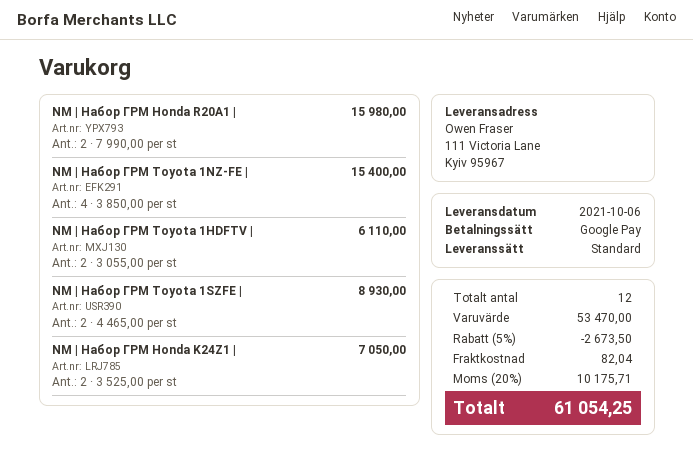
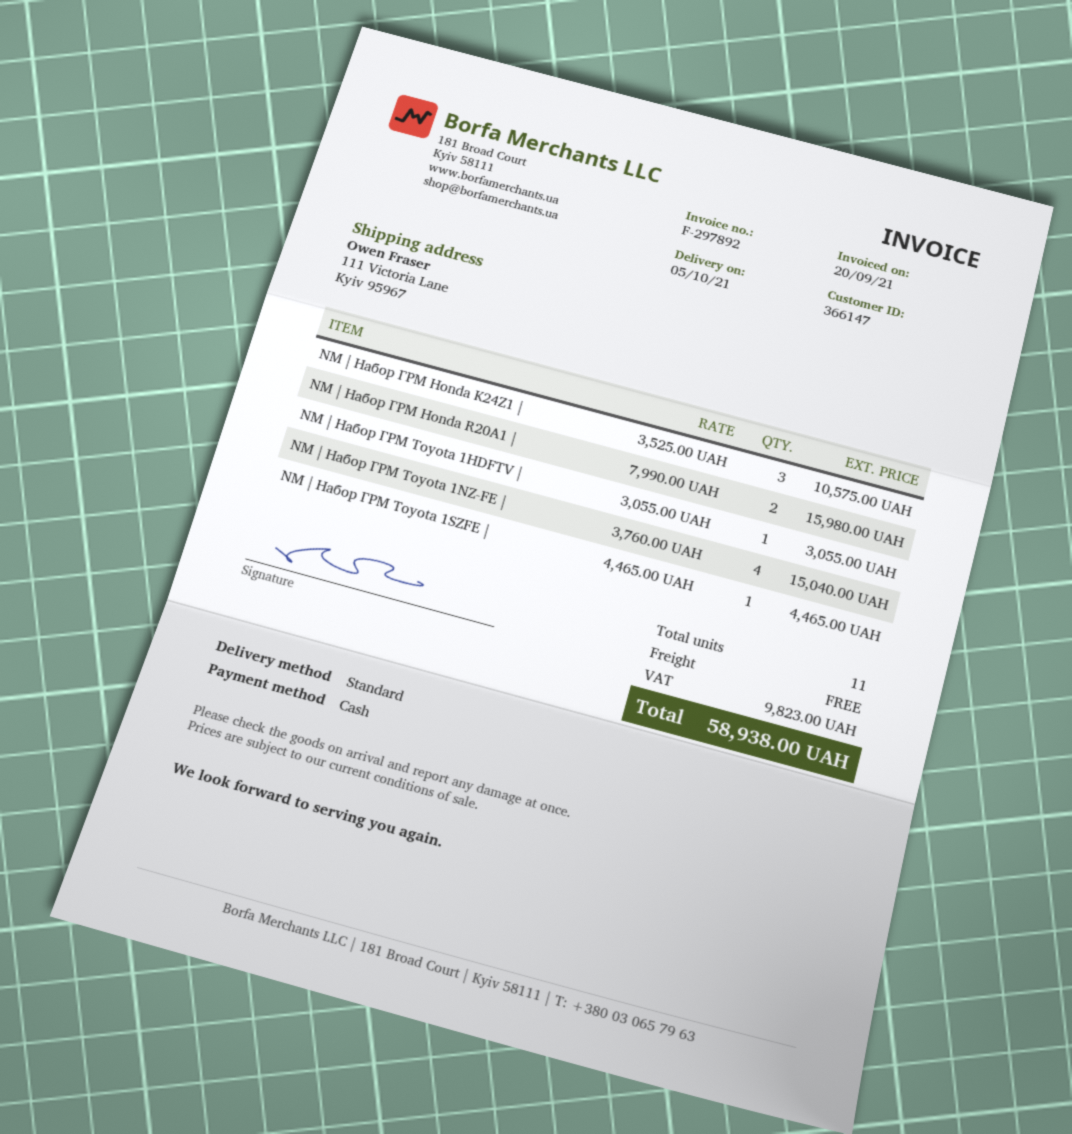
delivery date: 2021-10-06 -> 2021-10-05
payment method: Google Pay -> cash
NM | Набор ГРМ Toyota 1NZ-FE |: 4 x 3850.00 = 15400.00 -> 4 x 3760.00 = 15040.00
NM | Набор ГРМ Toyota 1HDFTV |: 2 x 3055.00 = 6110.00 -> 1 x 3055.00 = 3055.00
NM | Набор ГРМ Toyota 1SZFE |: 2 x 4465.00 = 8930.00 -> 1 x 4465.00 = 4465.00
NM | Набор ГРМ Honda K24Z1 |: 2 x 3525.00 = 7050.00 -> 3 x 3525.00 = 10575.00
total quantity: 12 -> 11
discount: 5% = 2673.50 -> none
shipping: 82.04 -> 0.00
tax: 10175.71 -> 9823.00
total: 61054.25 -> 58938.00

